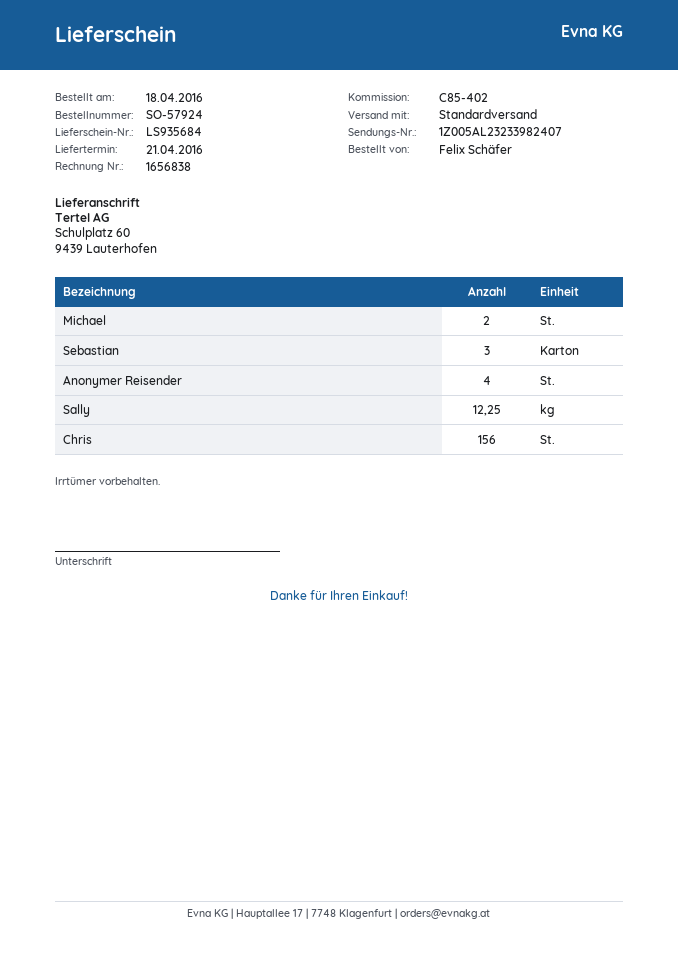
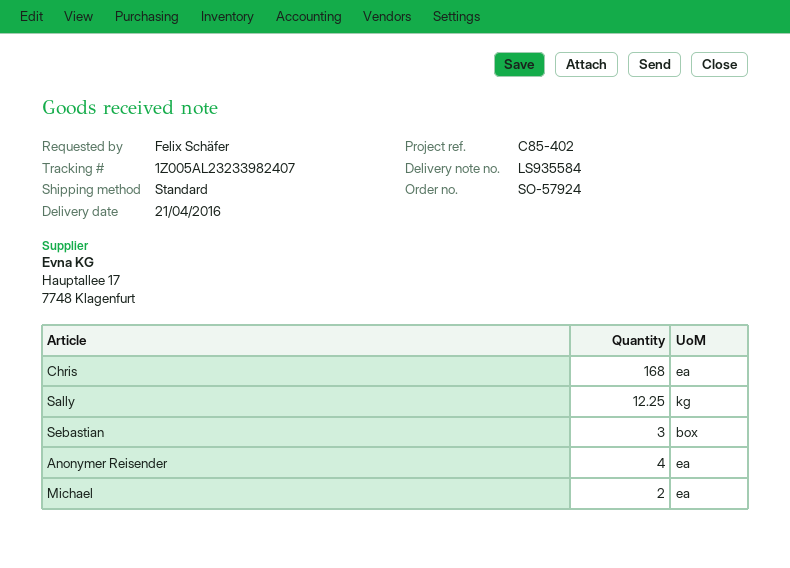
delivery note number: LS935684 -> LS935584
Chris: 156 -> 168

